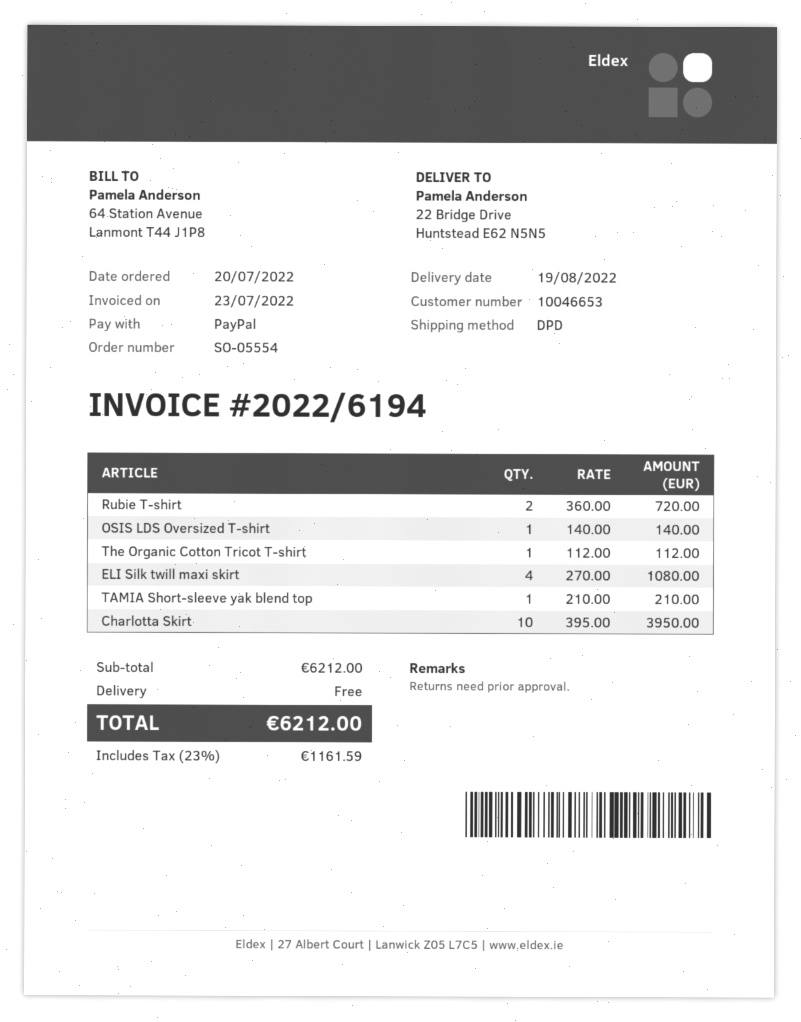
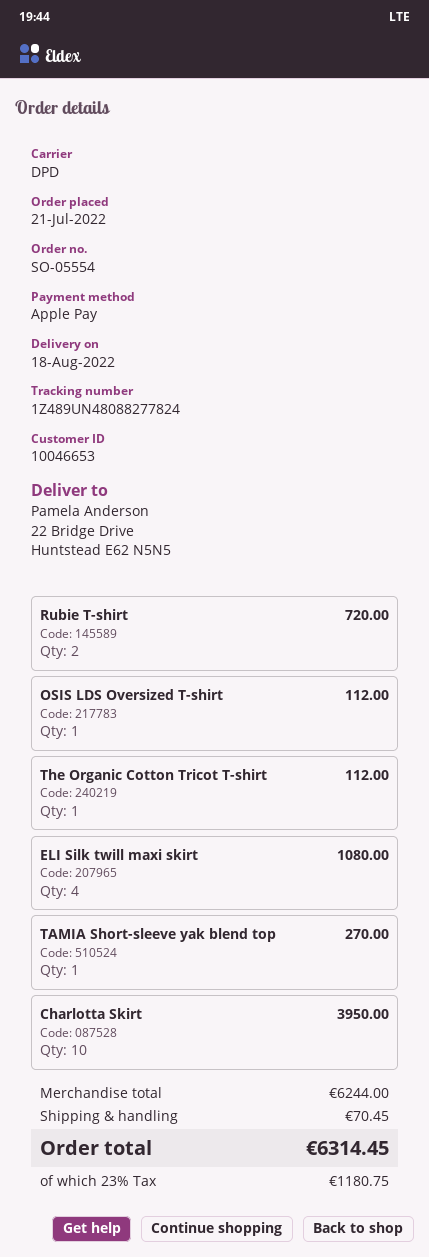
order date: 2022-07-20 -> 2022-07-21
delivery date: 2022-08-19 -> 2022-08-18
payment method: PayPal -> Apple Pay
OSIS LDS Oversized T-shirt: 1 for 140.00 -> 1 for 112.00
TAMIA Short-sleeve yak blend top: 1 for 210.00 -> 1 for 270.00
subtotal: 6212.00 -> 6244.00
shipping: 0.00 -> 70.45
tax: 23% = 1161.59 -> 23% = 1180.75
total: 6212.00 -> 6314.45

